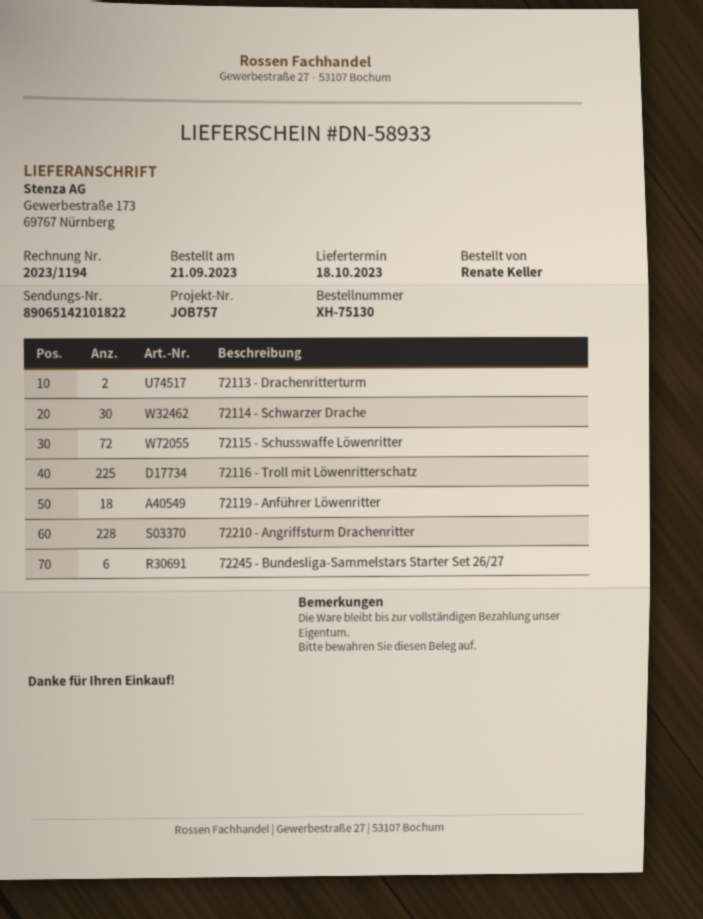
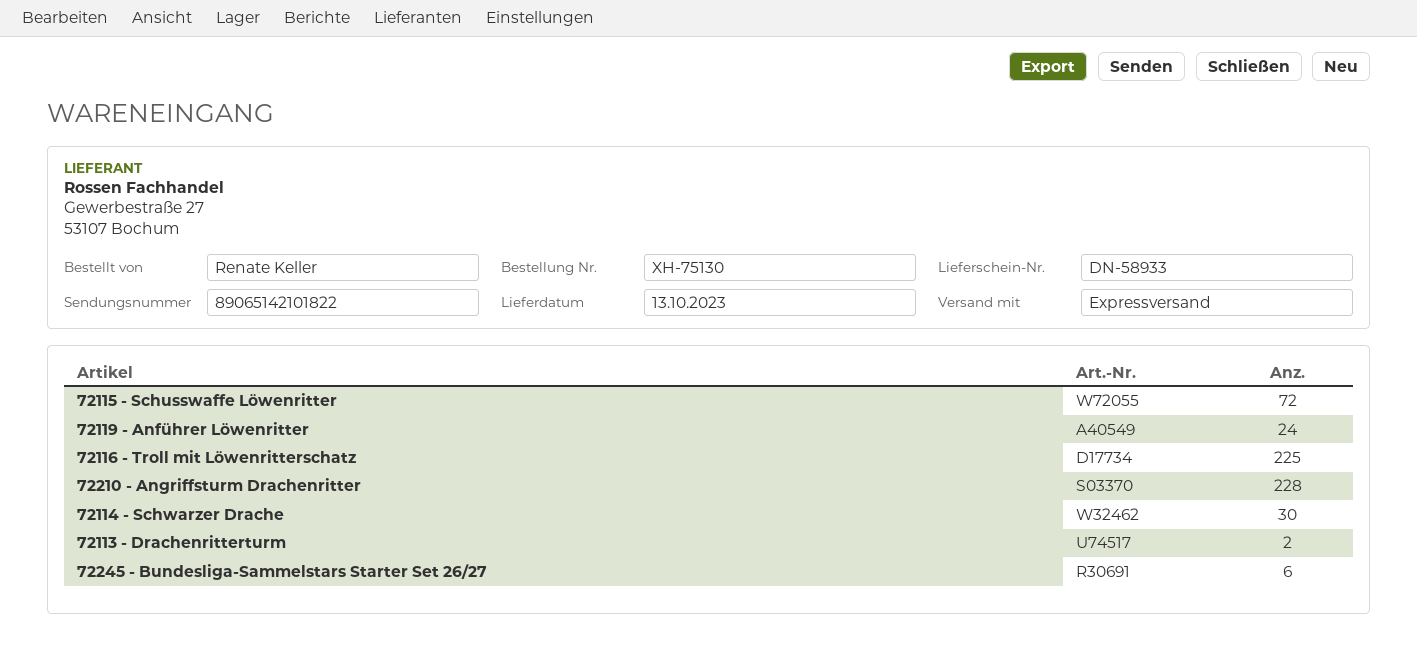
delivery date: 2023-10-18 -> 2023-10-13
72119 - Anführer Löwenritter: 18 -> 24

